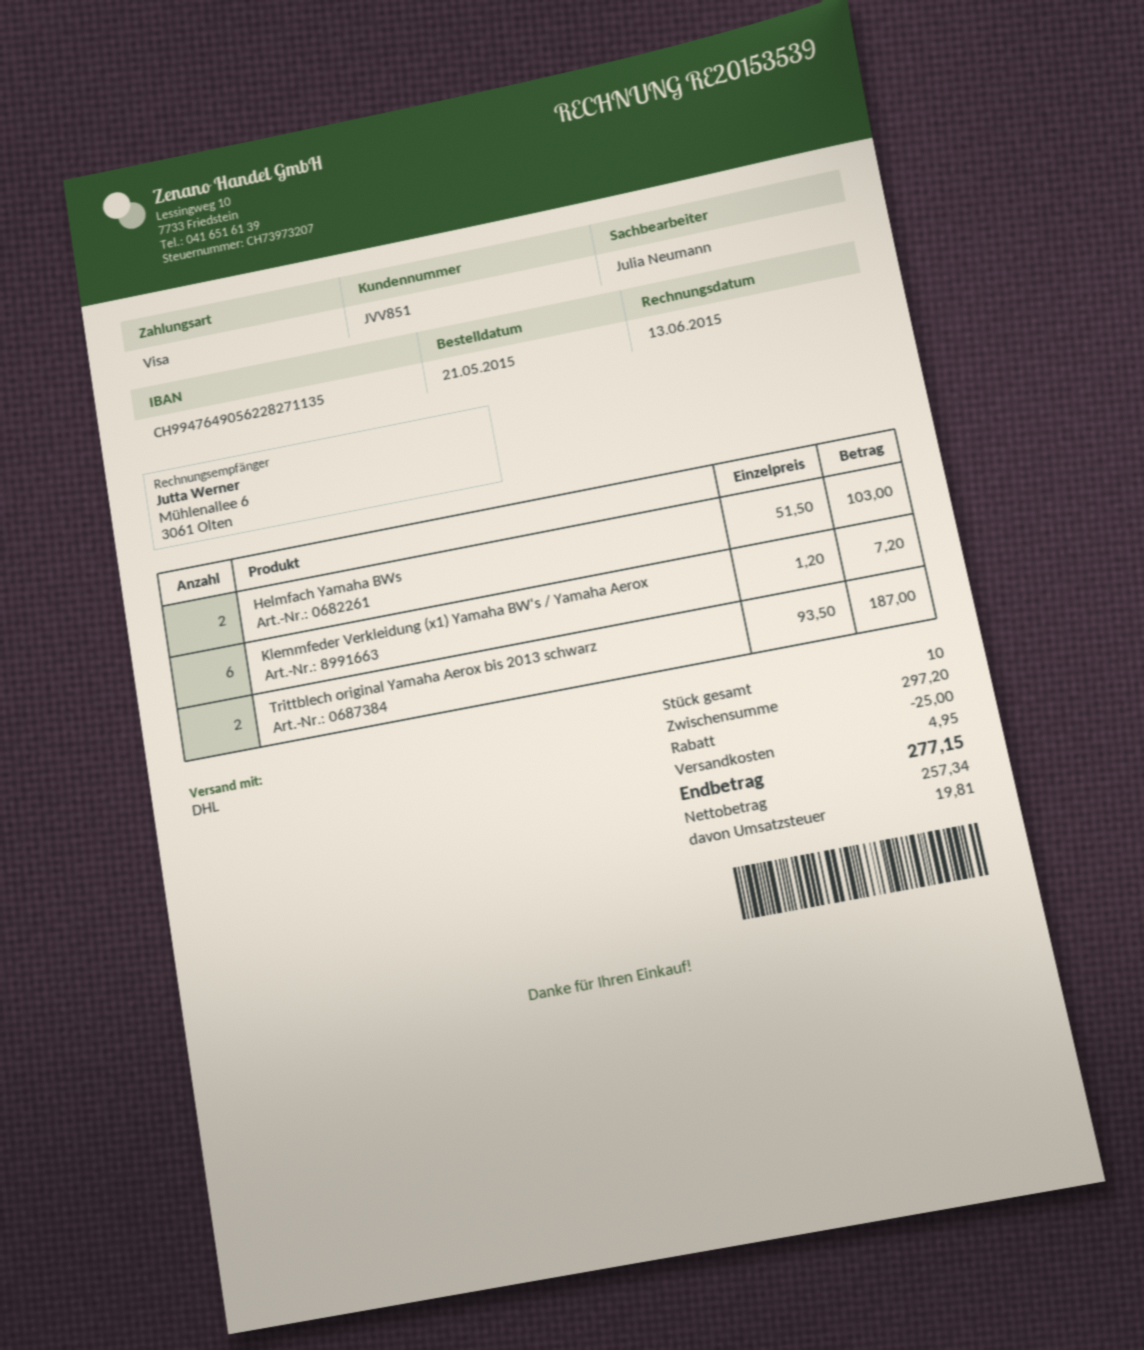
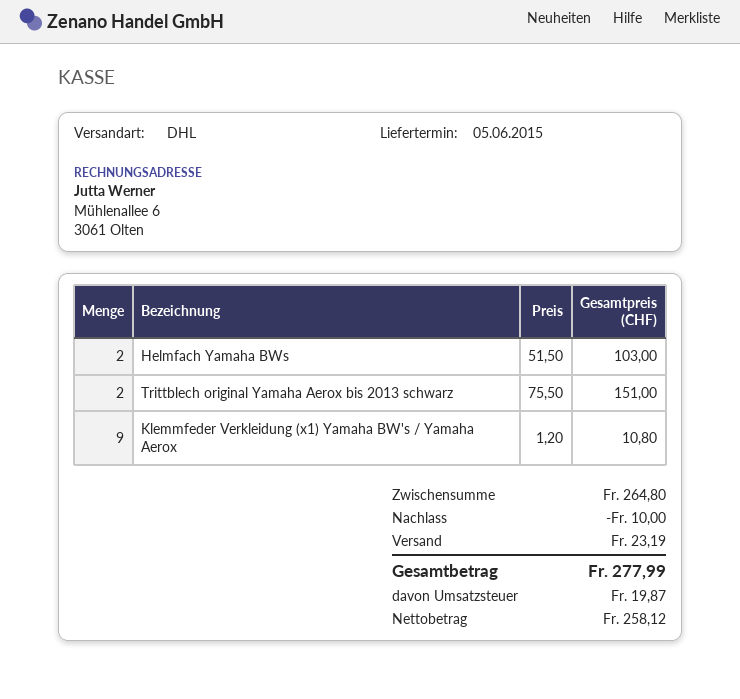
Klemmfeder Verkleidung (x1) Yamaha BW's / Yamaha Aerox: 6 x 1.20 = 7.20 -> 9 x 1.20 = 10.80
Trittblech original Yamaha Aerox bis 2013 schwarz: 2 x 93.50 = 187.00 -> 2 x 75.50 = 151.00
subtotal: 297.20 -> 264.80
discount: 25.00 -> 10.00
shipping: 4.95 -> 23.19
net: 257.34 -> 258.12
tax: 19.81 -> 19.87
total: 277.15 -> 277.99

